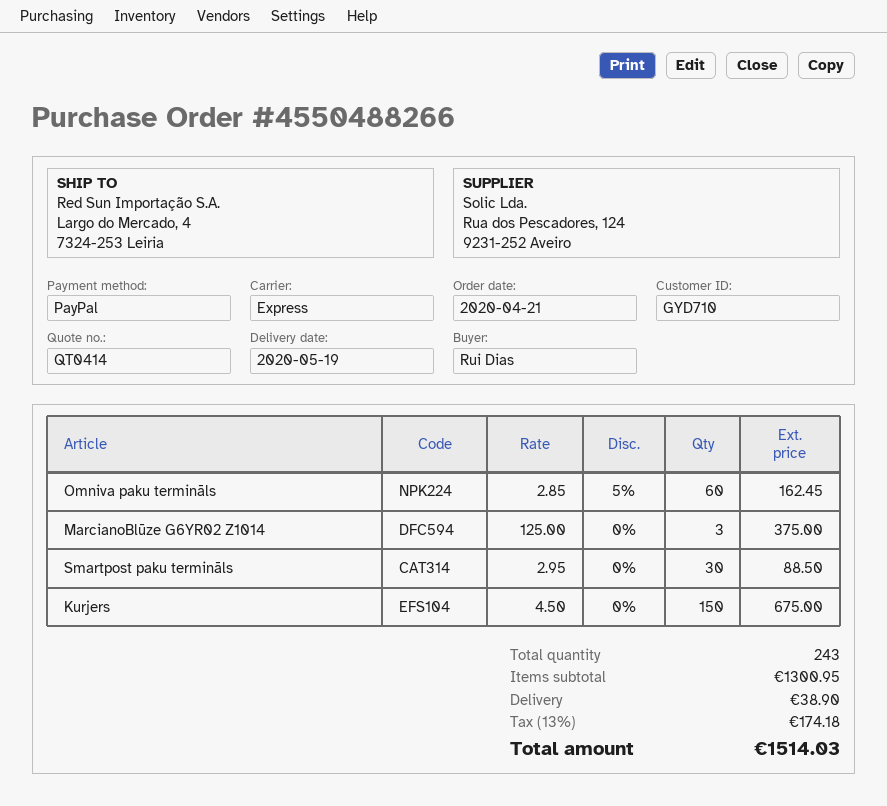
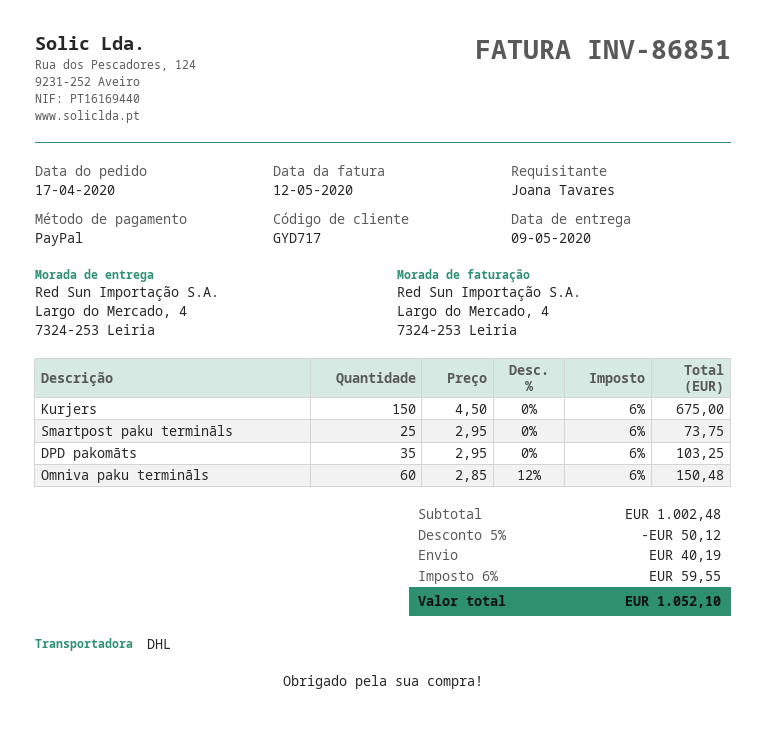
order date: 2020-04-21 -> 2020-04-17
delivery date: 2020-05-19 -> 2020-05-09
customer number: GYD710 -> GYD717
ordered by: Rui Dias -> Joana Tavares
shipping method: express -> DHL
Omniva paku termināls: 60 x 2.85 - 5% = 162.45 -> 60 x 2.85 - 12% = 150.48
MarcianoBlūze G6YR02 Z1014: 3 x 125.00 = 375.00 -> none
Smartpost paku termināls: 30 x 2.95 = 88.50 -> 25 x 2.95 = 73.75
DPD pakomāts: none -> 35 x 2.95 = 103.25
subtotal: 1300.95 -> 1002.48
discount: none -> 5% = 50.12
shipping: 38.90 -> 40.19
tax: 13% = 174.18 -> 6% = 59.55
total: 1514.03 -> 1052.10

